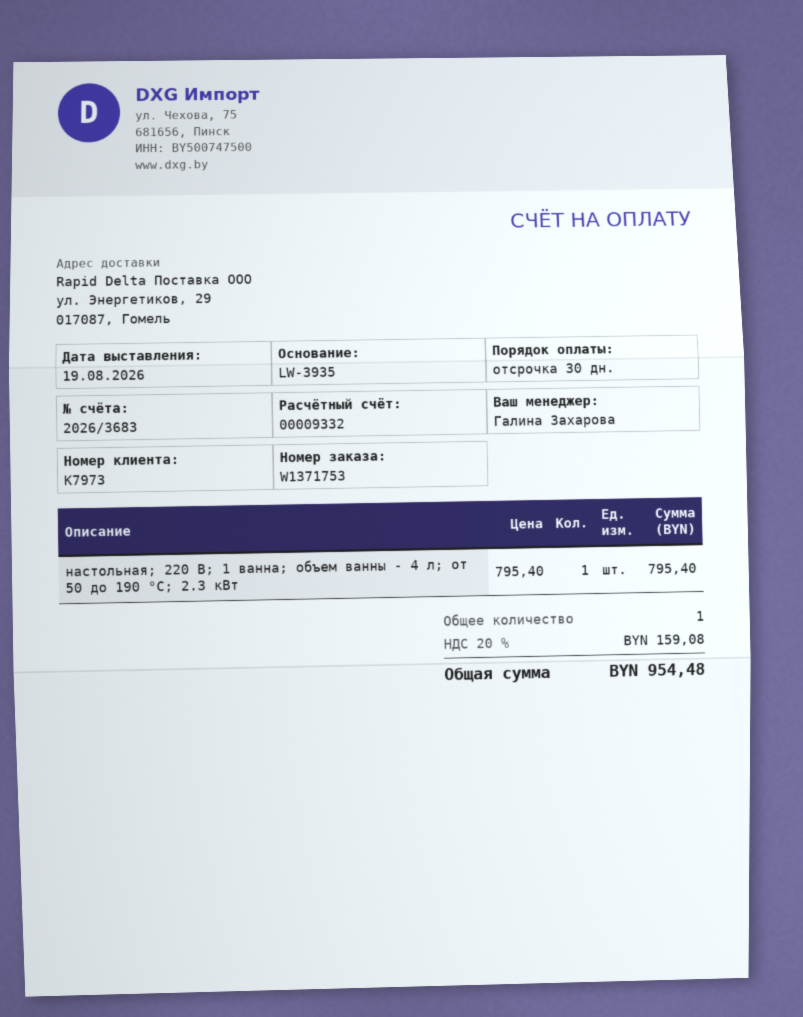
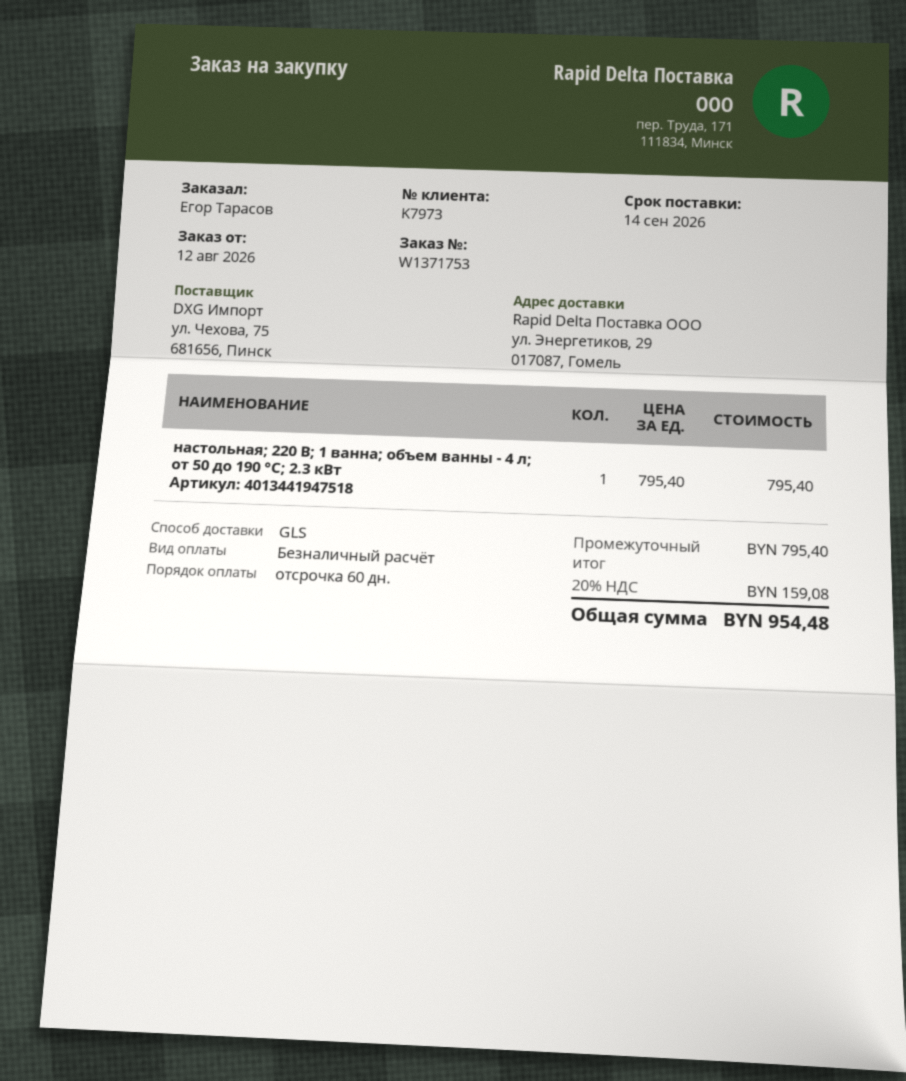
payment terms: 30 days -> 60 days

